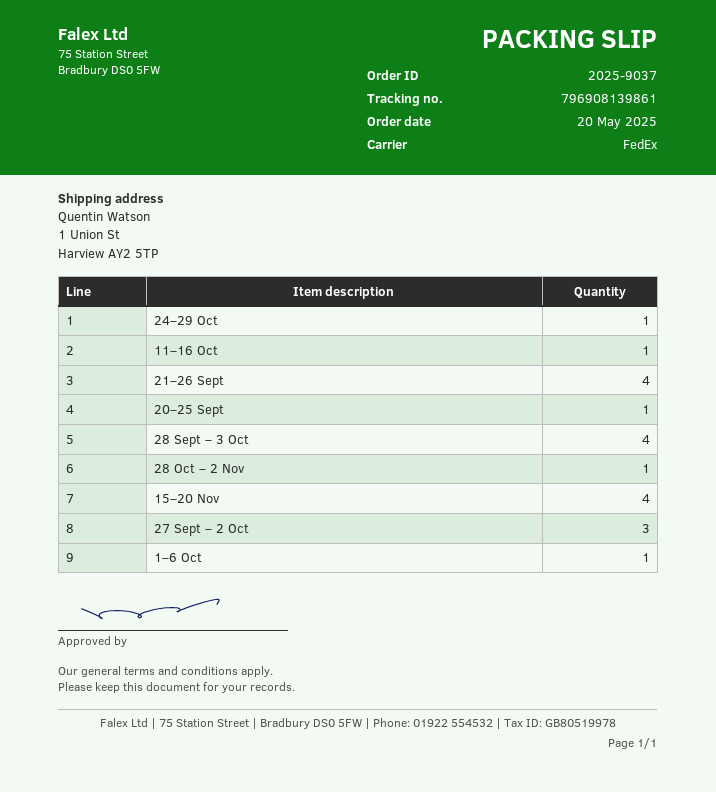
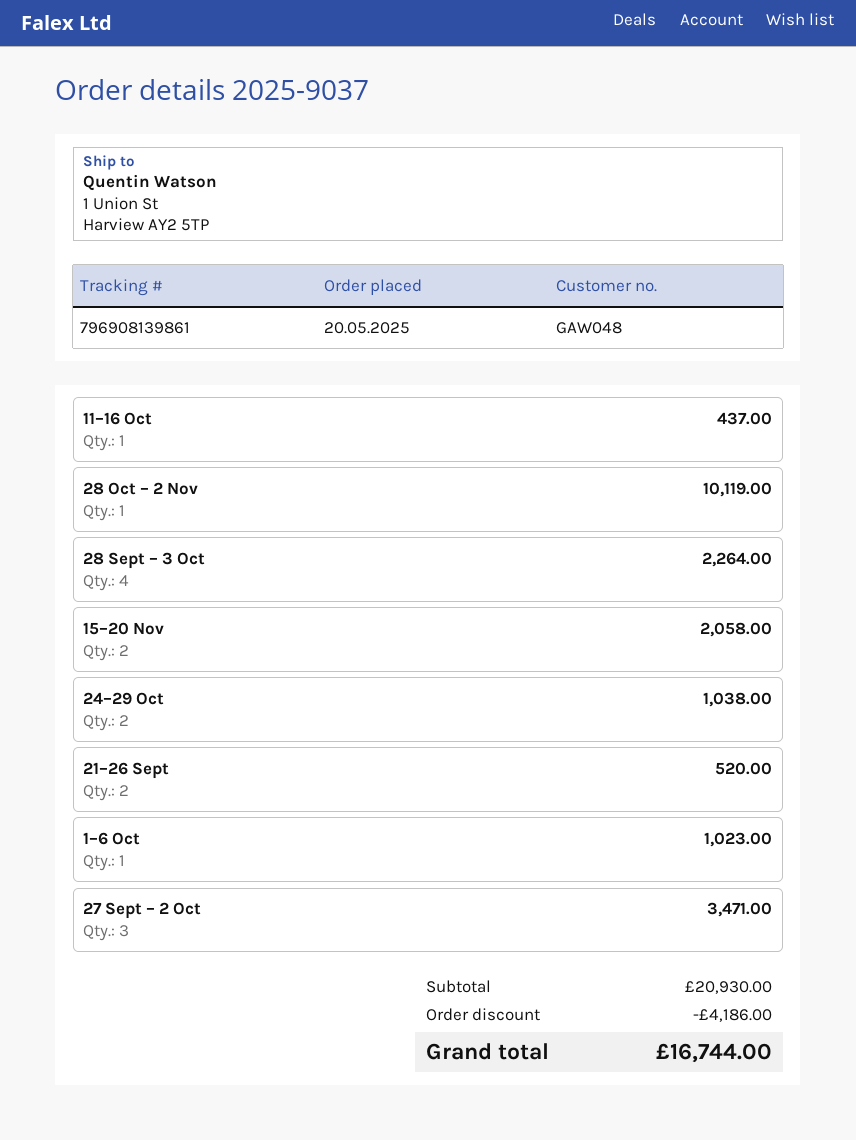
24–29 Oct: 1 -> 2
21–26 Sept: 4 -> 2
20–25 Sept: 1 -> none
15–20 Nov: 4 -> 2

